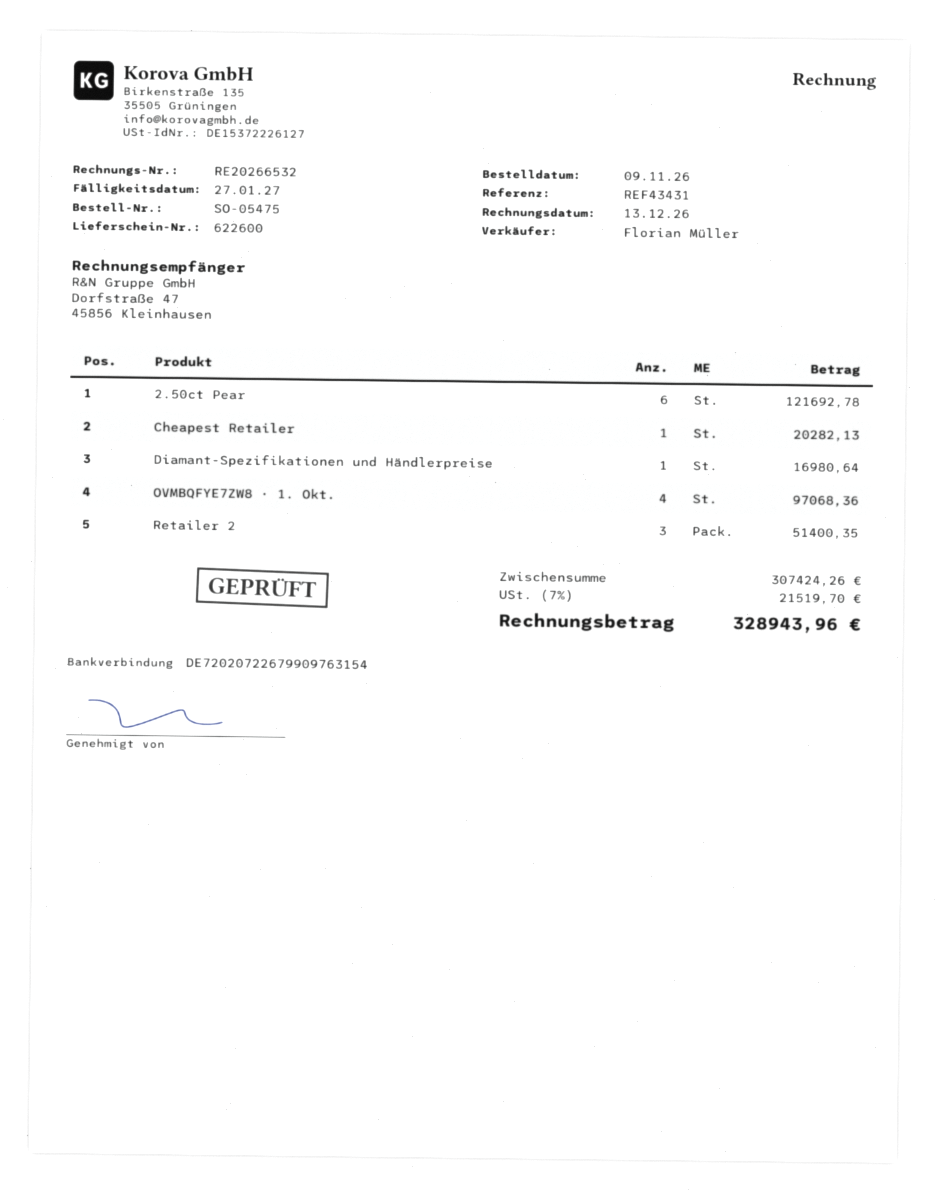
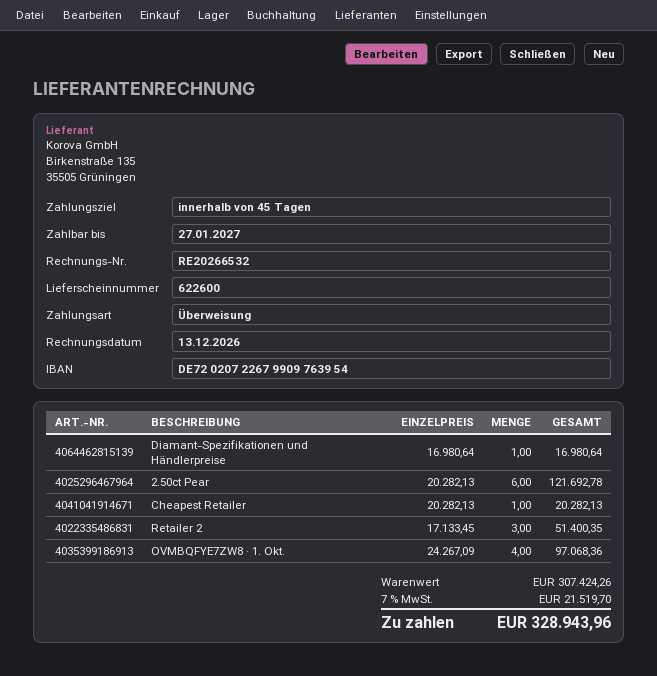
bank account: DE72020722679909763154 -> DE72020722679909763954

